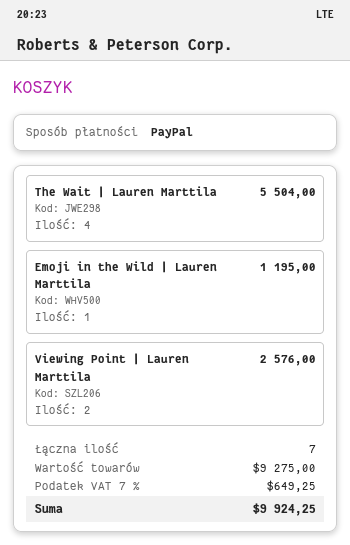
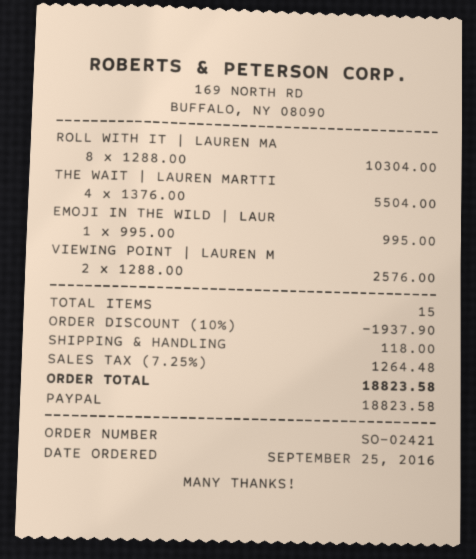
Emoji in the Wild | Lauren Marttila: 1 for 1195.00 -> 1 for 995.00
ROLL WITH IT | LAUREN MA: none -> 8 for 10304.00
total quantity: 7 -> 15
discount: none -> 10% = 1937.90
shipping: none -> 118.00
tax: 7% = 649.25 -> 7.25% = 1264.48
total: 9924.25 -> 18823.58

